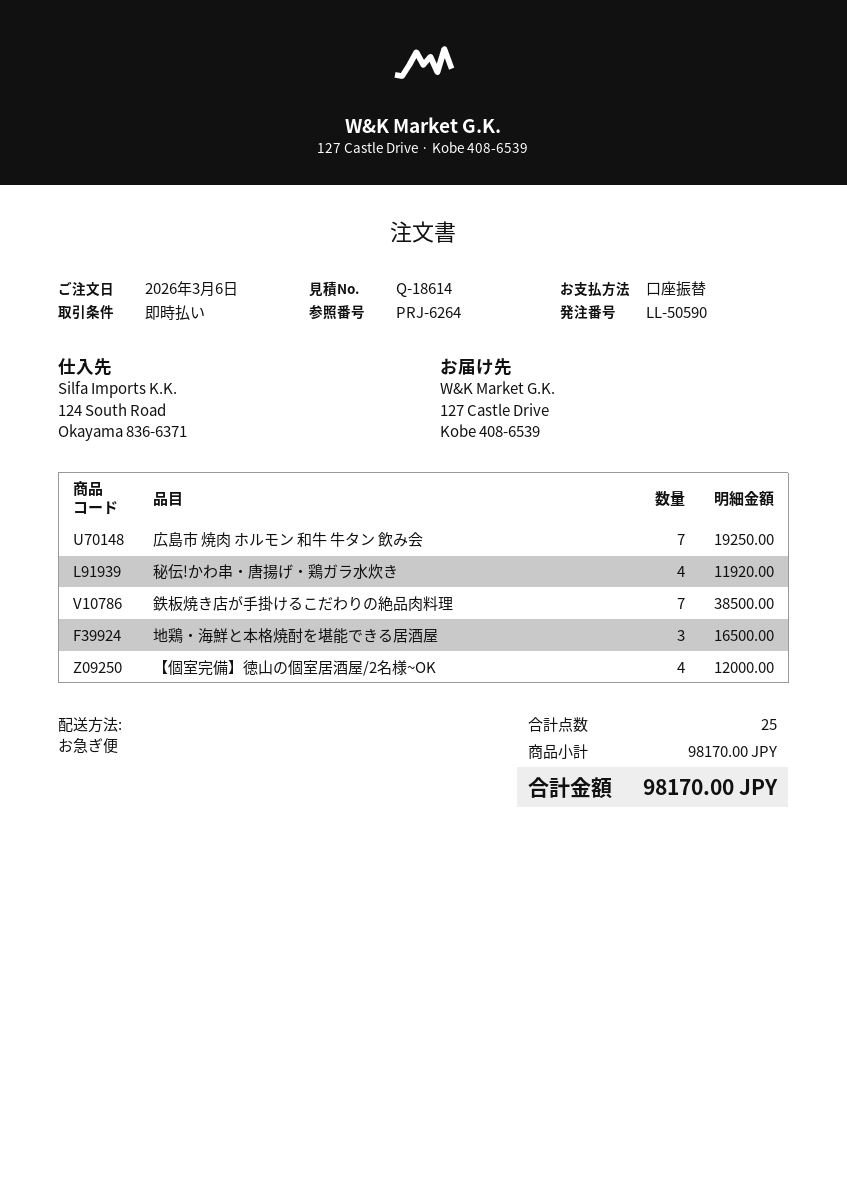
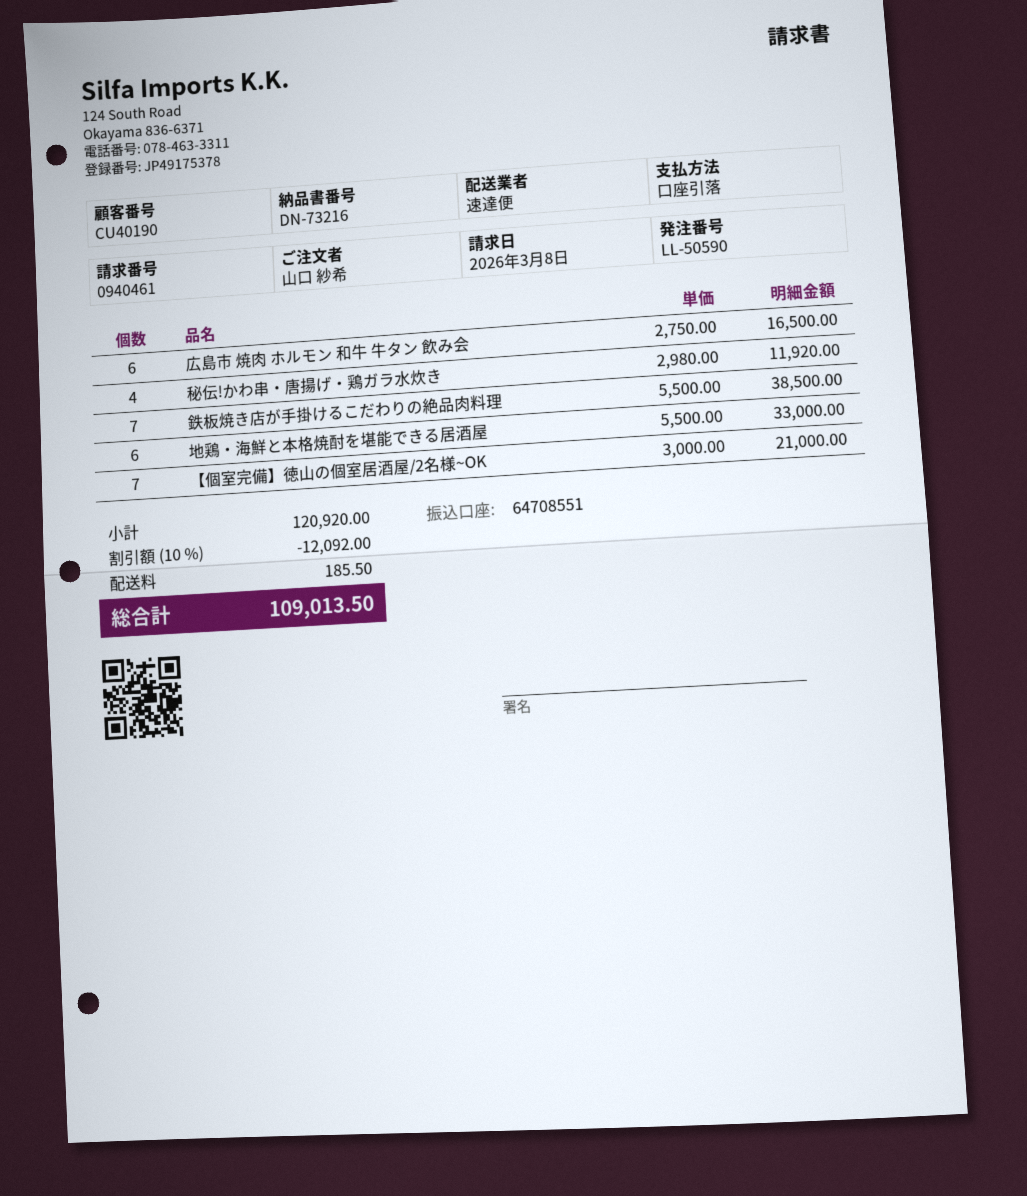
広島市 焼肉 ホルモン 和牛 牛タン 飲み会: 7 for 19250.00 -> 6 for 16500.00
地鶏・海鮮と本格焼酎を堪能できる居酒屋: 3 for 16500.00 -> 6 for 33000.00
【個室完備】徳山の個室居酒屋/2名様~OK: 4 for 12000.00 -> 7 for 21000.00
subtotal: 98170.00 -> 120920.00
discount: none -> 10% = 12092.00
shipping: none -> 185.50
total: 98170.00 -> 109013.50

